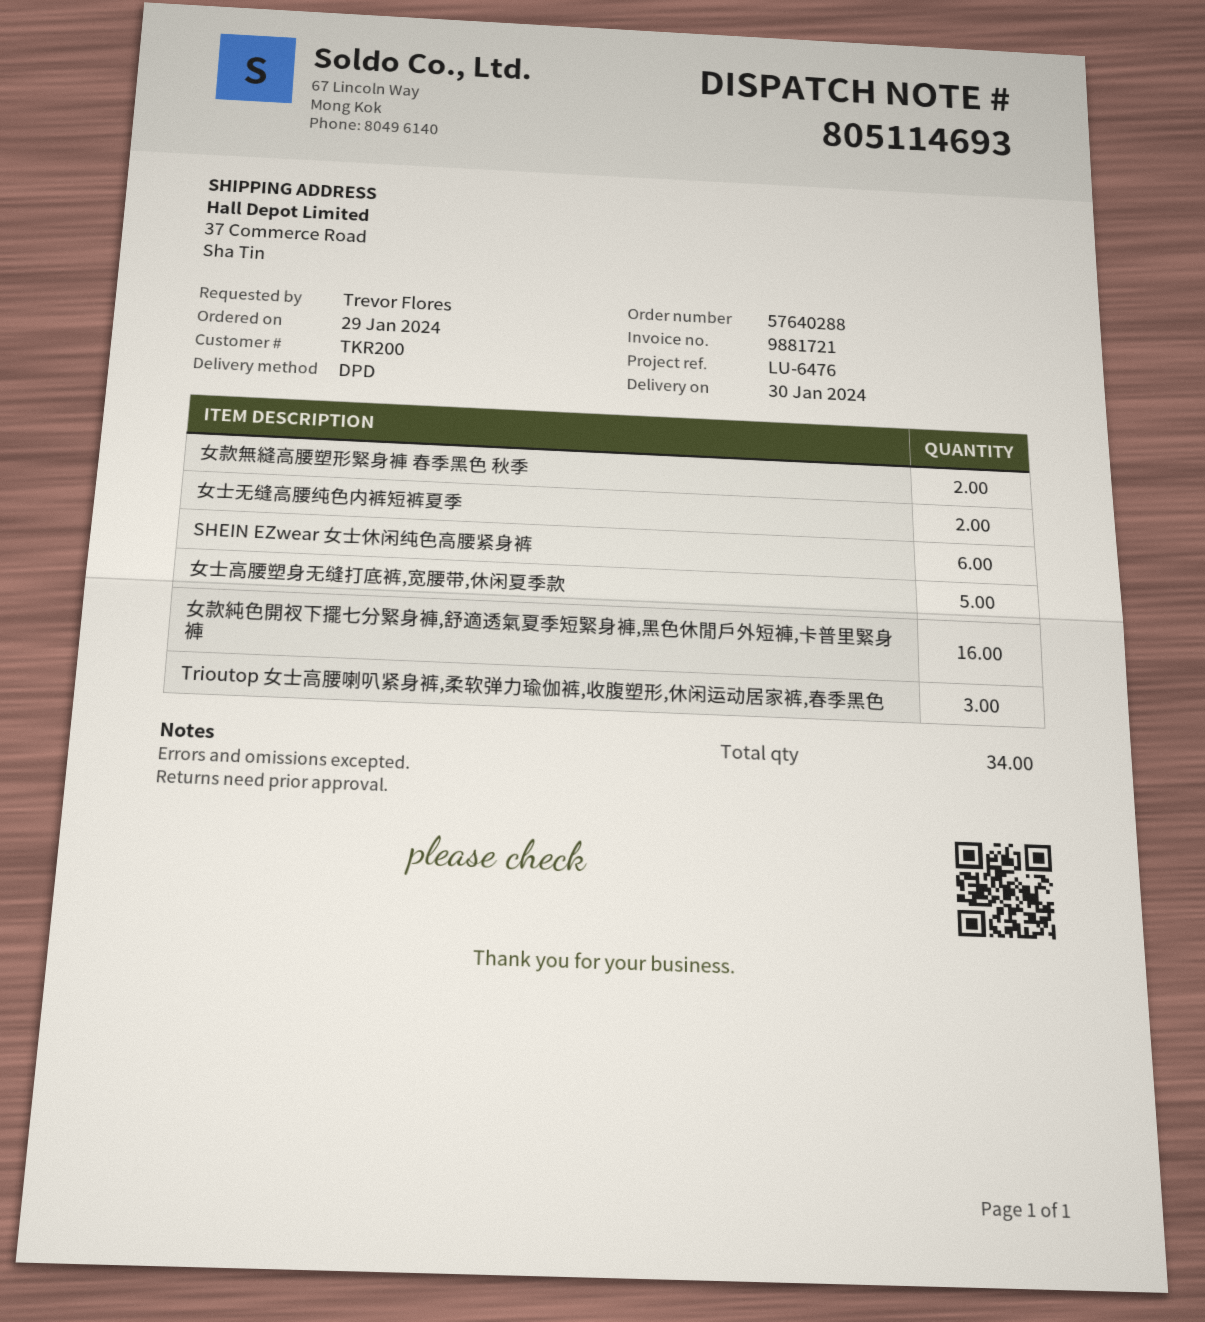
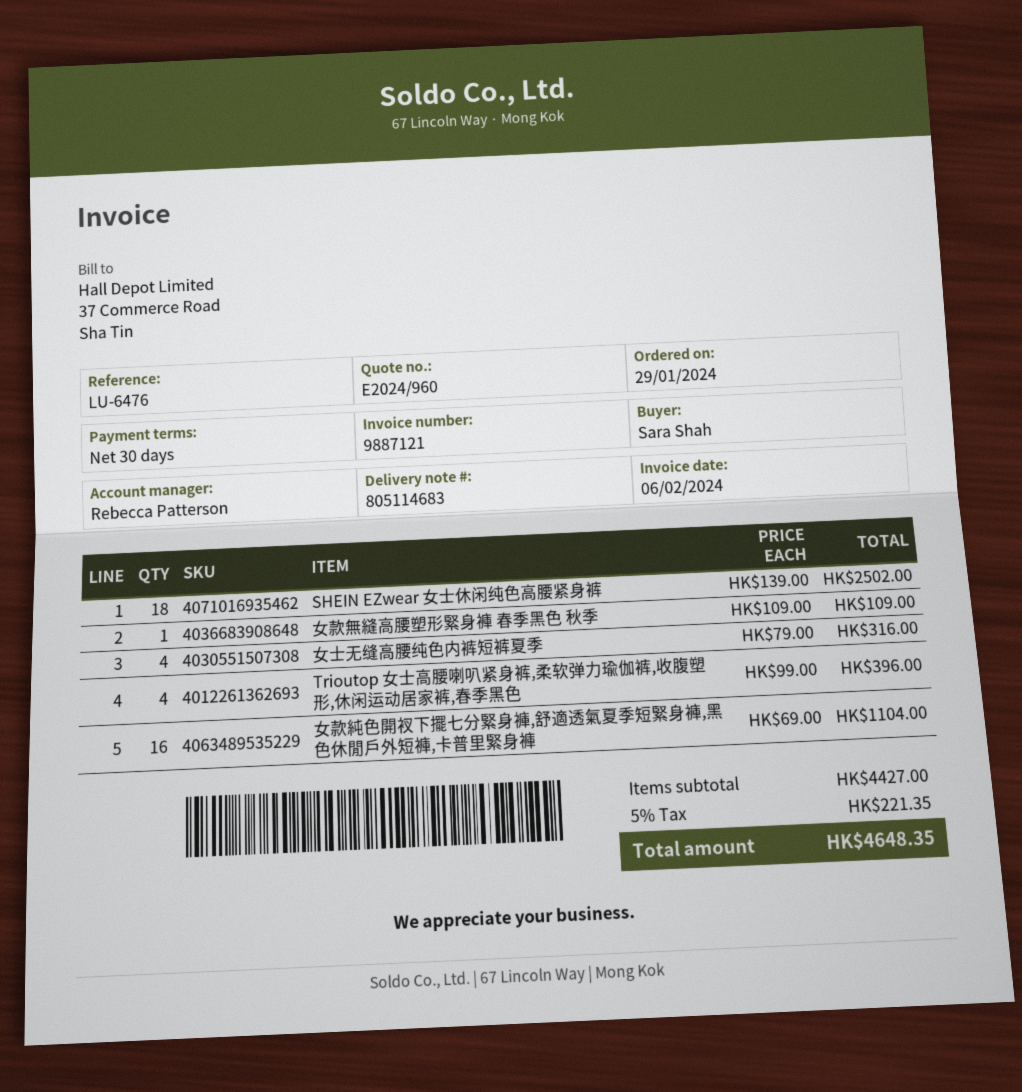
delivery note number: 805114693 -> 805114683
invoice number: 9881721 -> 9887121
ordered by: Trevor Flores -> Sara Shah
女款無縫高腰塑形緊身褲 春季黑色 秋季: 2 -> 1
女士无缝高腰纯色内裤短裤夏季: 2 -> 4
SHEIN EZwear 女士休闲纯色高腰紧身裤: 6 -> 18
女士高腰塑身无缝打底裤,宽腰带,休闲夏季款: 5 -> none
Trioutop 女士高腰喇叭紧身裤,柔软弹力瑜伽裤,收腹塑形,休闲运动居家裤,春季黑色: 3 -> 4

